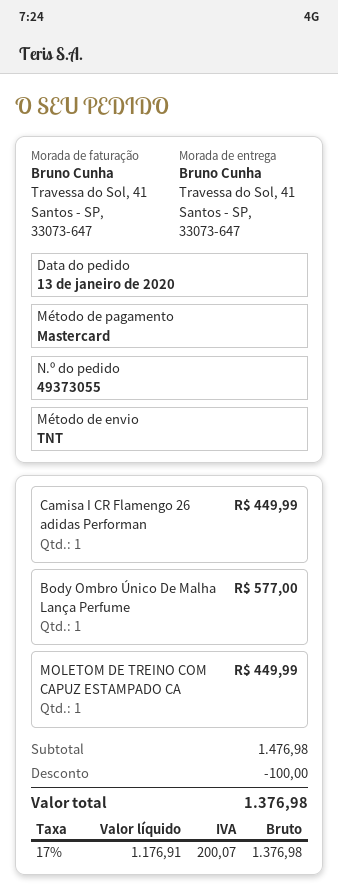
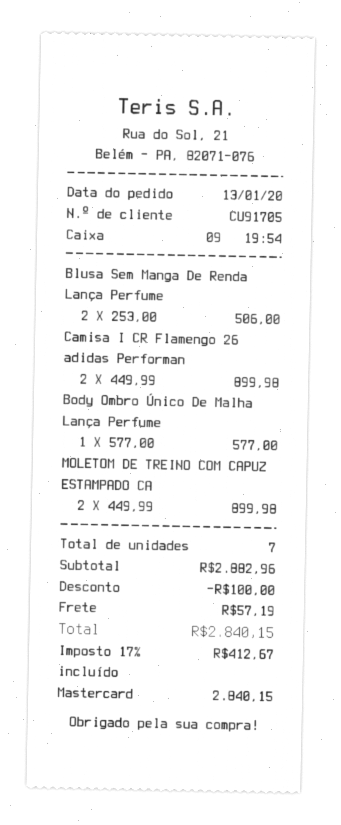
Camisa I CR Flamengo 26 adidas Performan: 1 for 449.99 -> 2 for 899.98
MOLETOM DE TREINO COM CAPUZ ESTAMPADO CA: 1 for 449.99 -> 2 for 899.98
Blusa Sem Manga De Renda Lança Perfume: none -> 2 for 506.00
subtotal: 1476.98 -> 2882.96
shipping: none -> 57.19
tax: 17% = 200.07 -> 17% = 412.67
total: 1376.98 -> 2840.15

